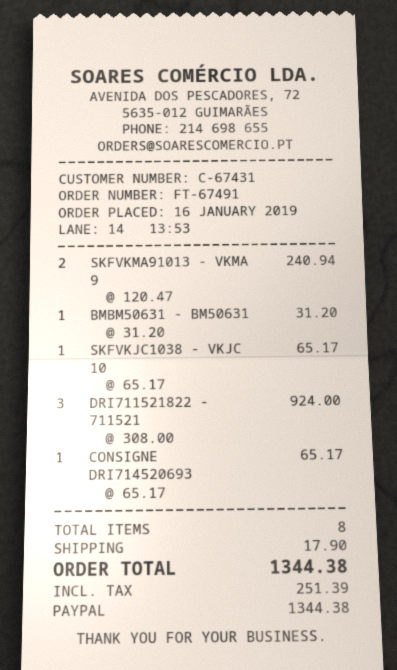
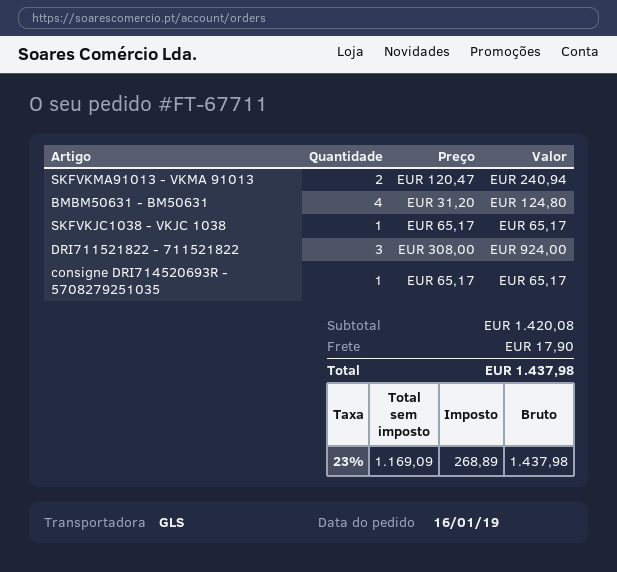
order number: FT-67491 -> FT-67711
BMBM50631 - BM50631: 1 x 31.20 = 31.20 -> 4 x 31.20 = 124.80
tax: 251.39 -> 268.89
total: 1344.38 -> 1437.98

